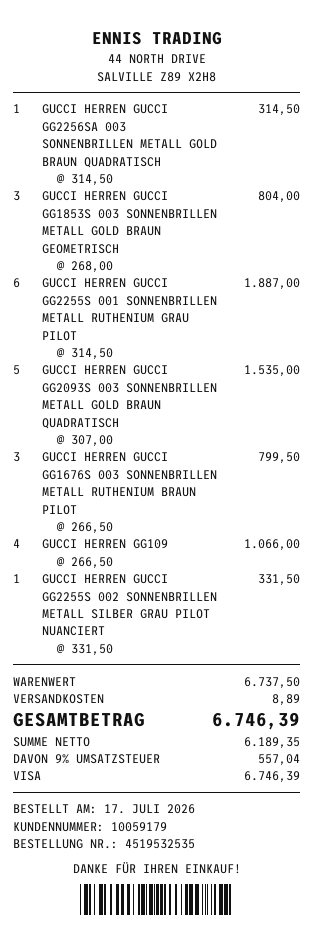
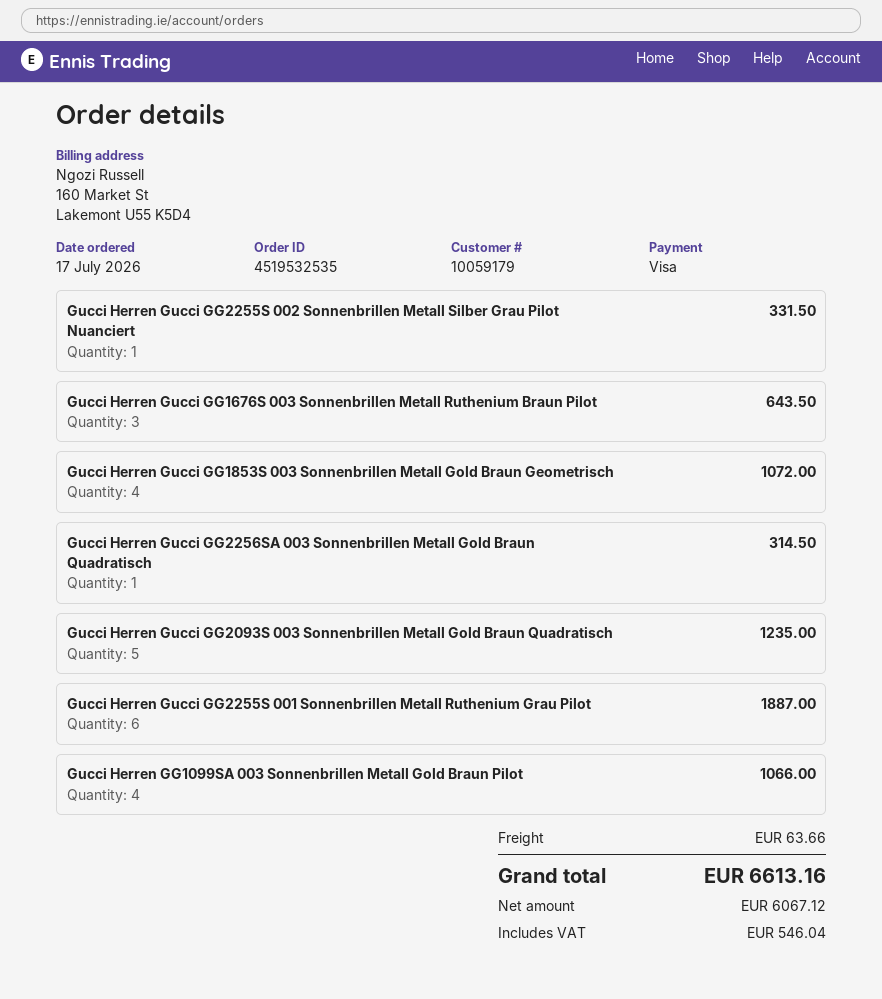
GUCCI HERREN GUCCI GG1853S 003 SONNENBRILLEN METALL GOLD BRAUN GEOMETRISCH: 3 for 804.00 -> 4 for 1072.00
GUCCI HERREN GUCCI GG2093S 003 SONNENBRILLEN METALL GOLD BRAUN QUADRATISCH: 5 for 1535.00 -> 5 for 1235.00
GUCCI HERREN GUCCI GG1676S 003 SONNENBRILLEN METALL RUTHENIUM BRAUN PILOT: 3 for 799.50 -> 3 for 643.50
shipping: 8.89 -> 63.66
net: 6189.35 -> 6067.12
tax: 557.04 -> 546.04
total: 6746.39 -> 6613.16

